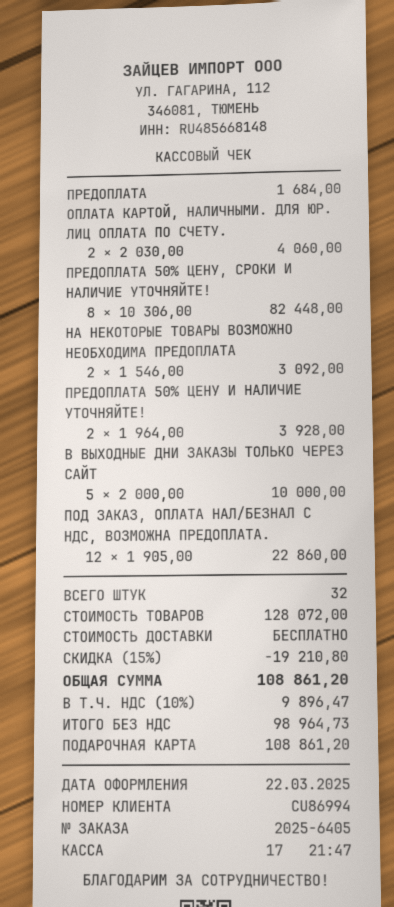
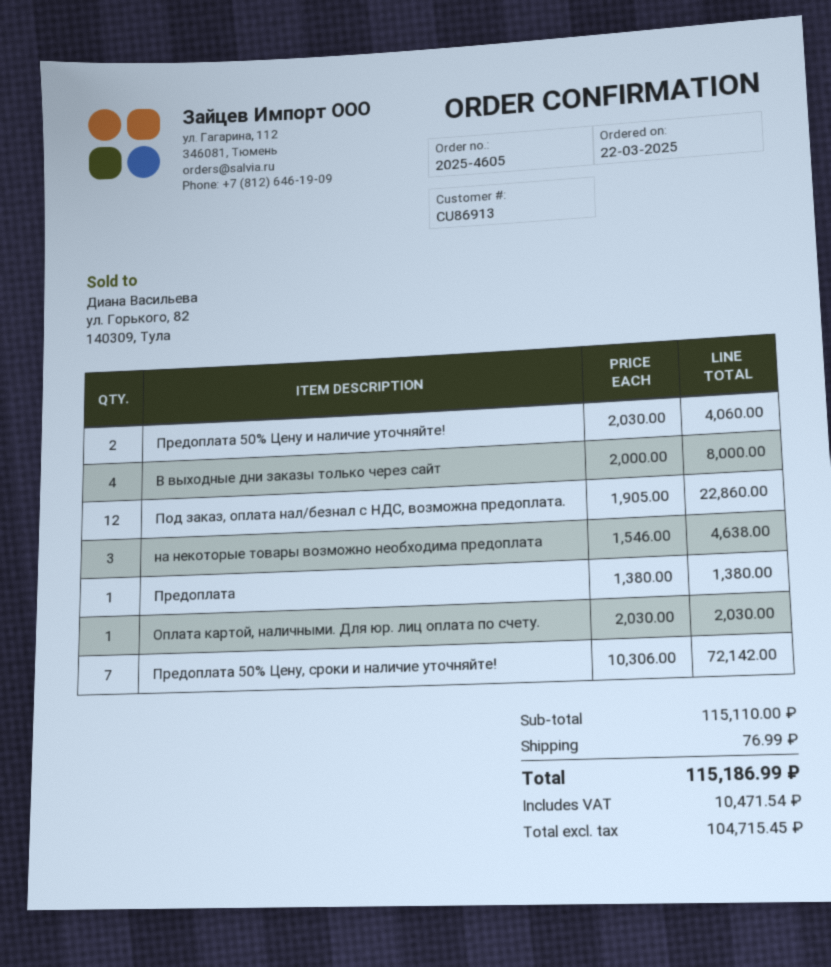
order number: 2025-6405 -> 2025-4605
customer number: CU86994 -> CU86913
ПРЕДОПЛАТА: 1 x 1684.00 = 1684.00 -> 1 x 1380.00 = 1380.00
ОПЛАТА КАРТОЙ, НАЛИЧНЫМИ. ДЛЯ ЮР. ЛИЦ ОПЛАТА ПО СЧЕТУ.: 2 x 2030.00 = 4060.00 -> 1 x 2030.00 = 2030.00
ПРЕДОПЛАТА 50% ЦЕНУ, СРОКИ И НАЛИЧИЕ УТОЧНЯЙТЕ!: 8 x 10306.00 = 82448.00 -> 7 x 10306.00 = 72142.00
НА НЕКОТОРЫЕ ТОВАРЫ ВОЗМОЖНО НЕОБХОДИМА ПРЕДОПЛАТА: 2 x 1546.00 = 3092.00 -> 3 x 1546.00 = 4638.00
ПРЕДОПЛАТА 50% ЦЕНУ И НАЛИЧИЕ УТОЧНЯЙТЕ!: 2 x 1964.00 = 3928.00 -> 2 x 2030.00 = 4060.00
В ВЫХОДНЫЕ ДНИ ЗАКАЗЫ ТОЛЬКО ЧЕРЕЗ САЙТ: 5 x 2000.00 = 10000.00 -> 4 x 2000.00 = 8000.00
subtotal: 128072.00 -> 115110.00
discount: 15% = 19210.80 -> none
shipping: 0.00 -> 76.99
net: 98964.73 -> 104715.45
tax: 9896.47 -> 10471.54
total: 108861.20 -> 115186.99

